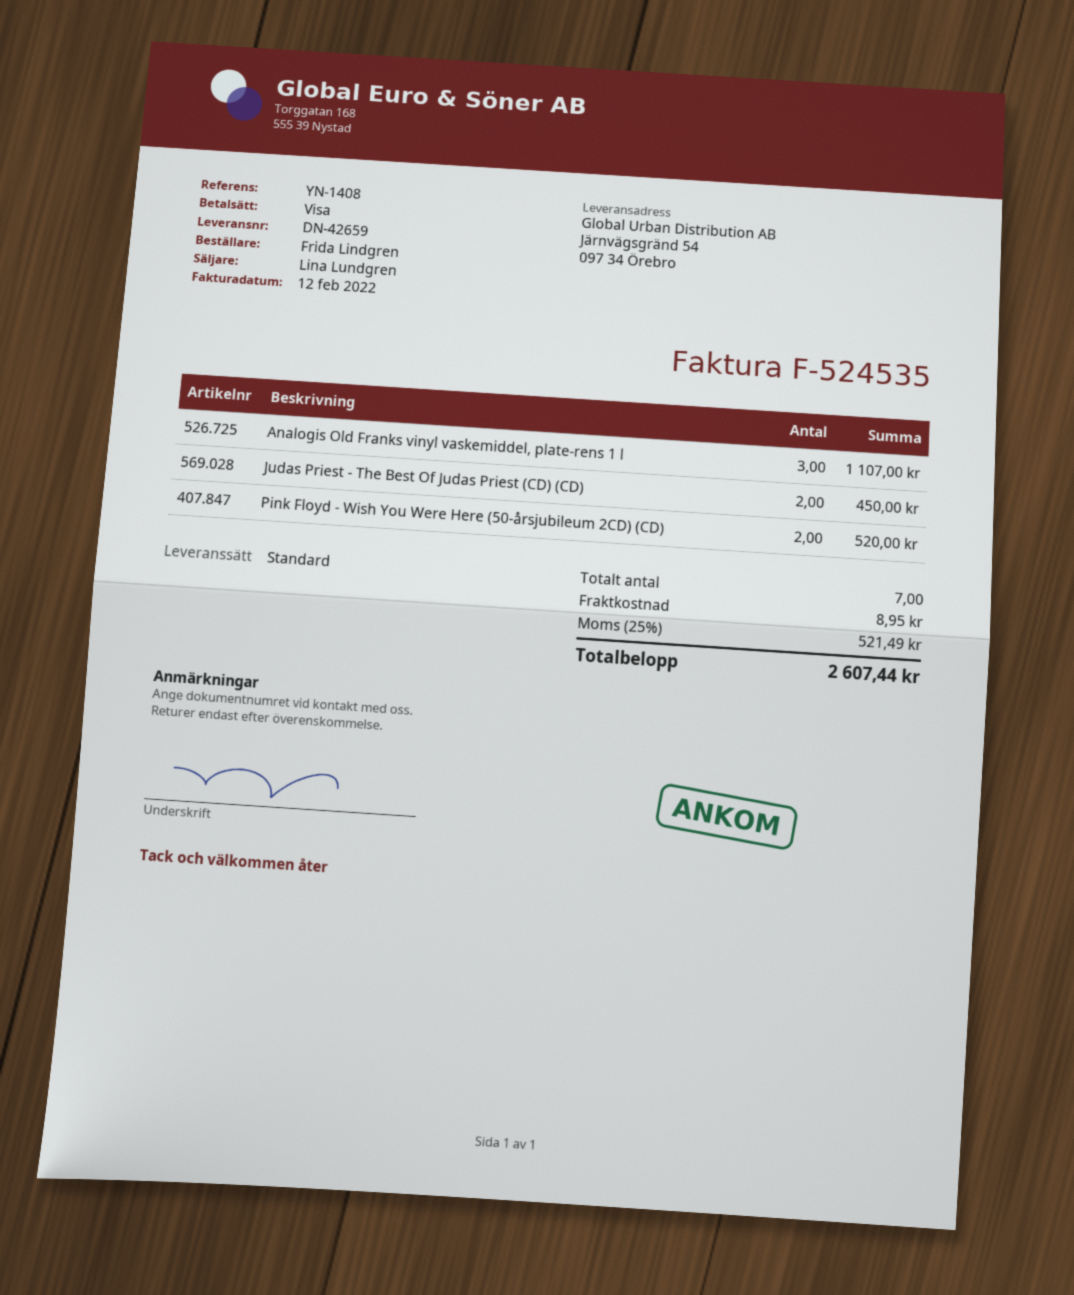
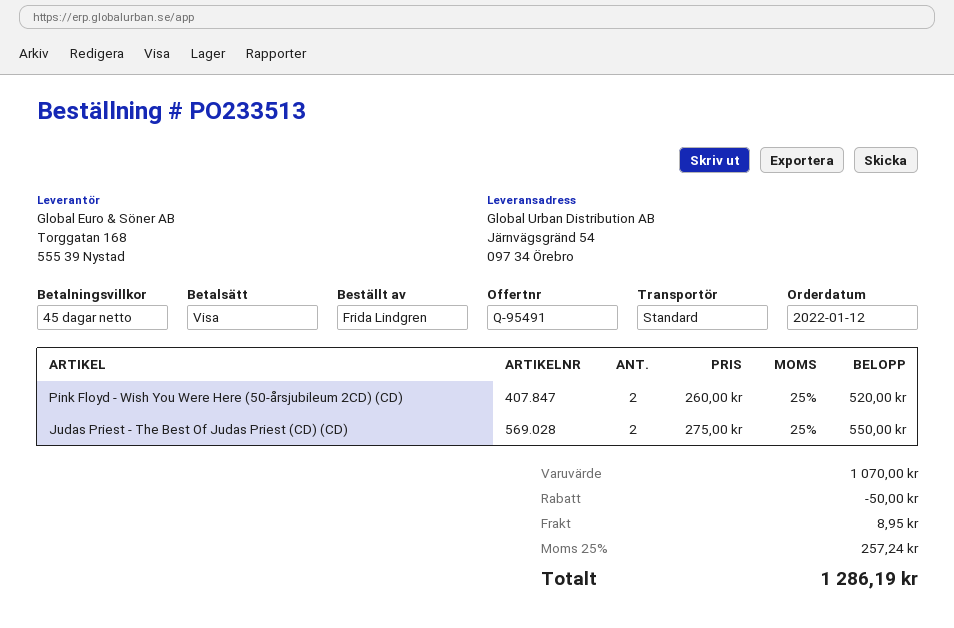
Analogis Old Franks vinyl vaskemiddel, plate-rens 1 l: 3 for 1107.00 -> none
Judas Priest - The Best Of Judas Priest (CD) (CD): 2 for 450.00 -> 2 for 550.00
discount: none -> 50.00
tax: 25% = 521.49 -> 25% = 257.24
total: 2607.44 -> 1286.19

